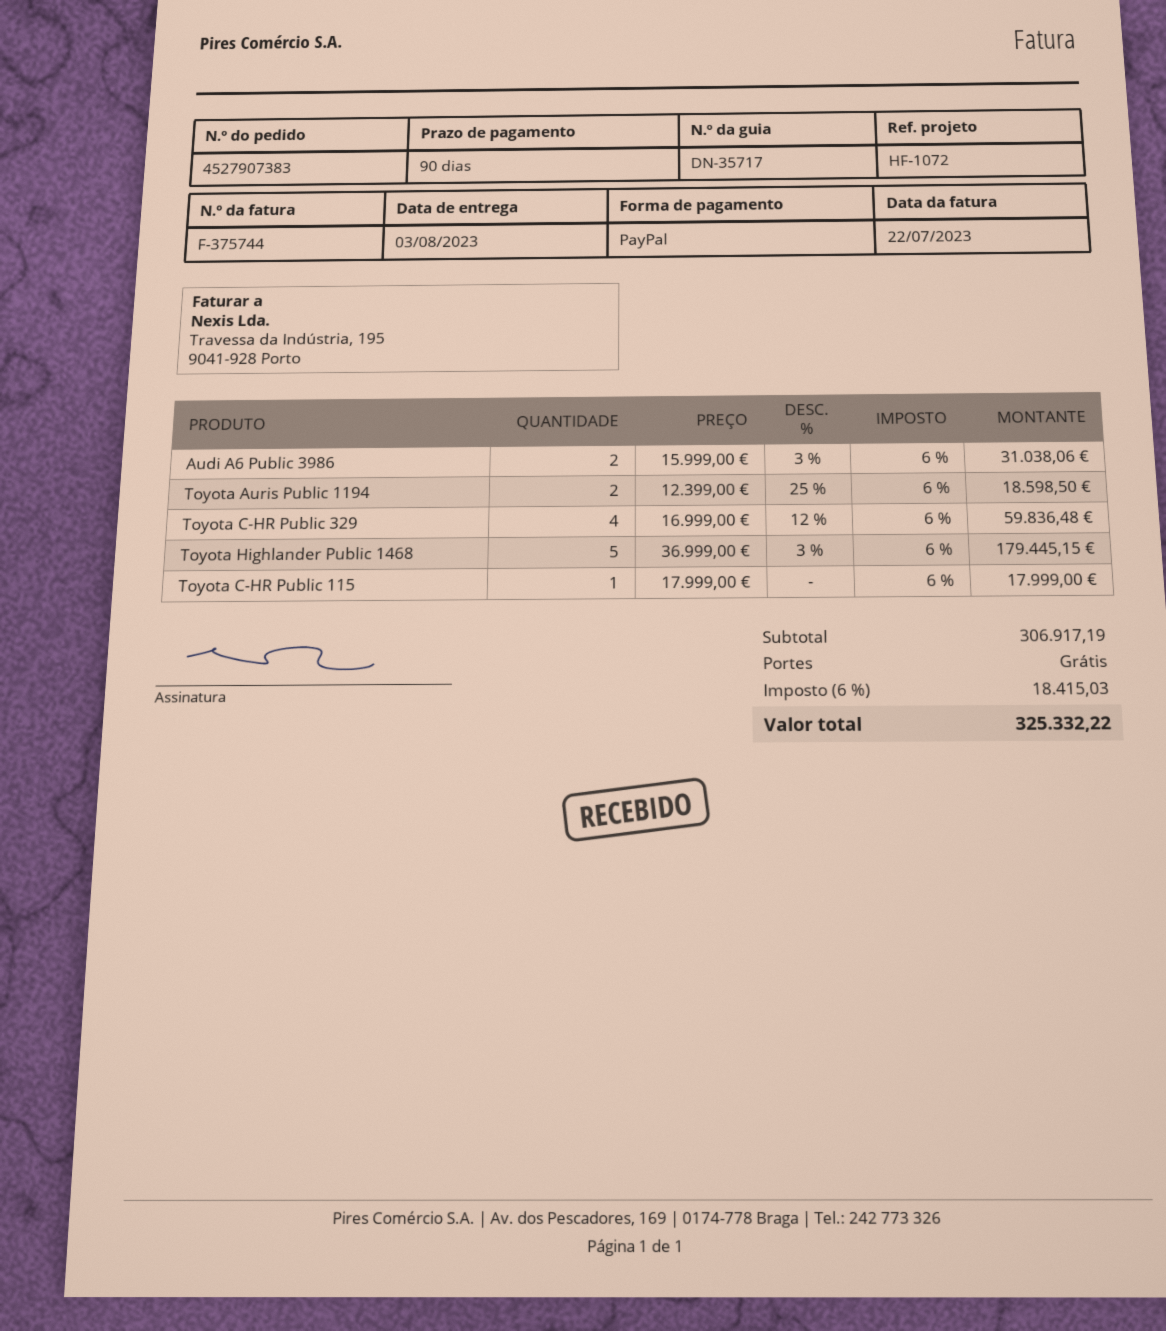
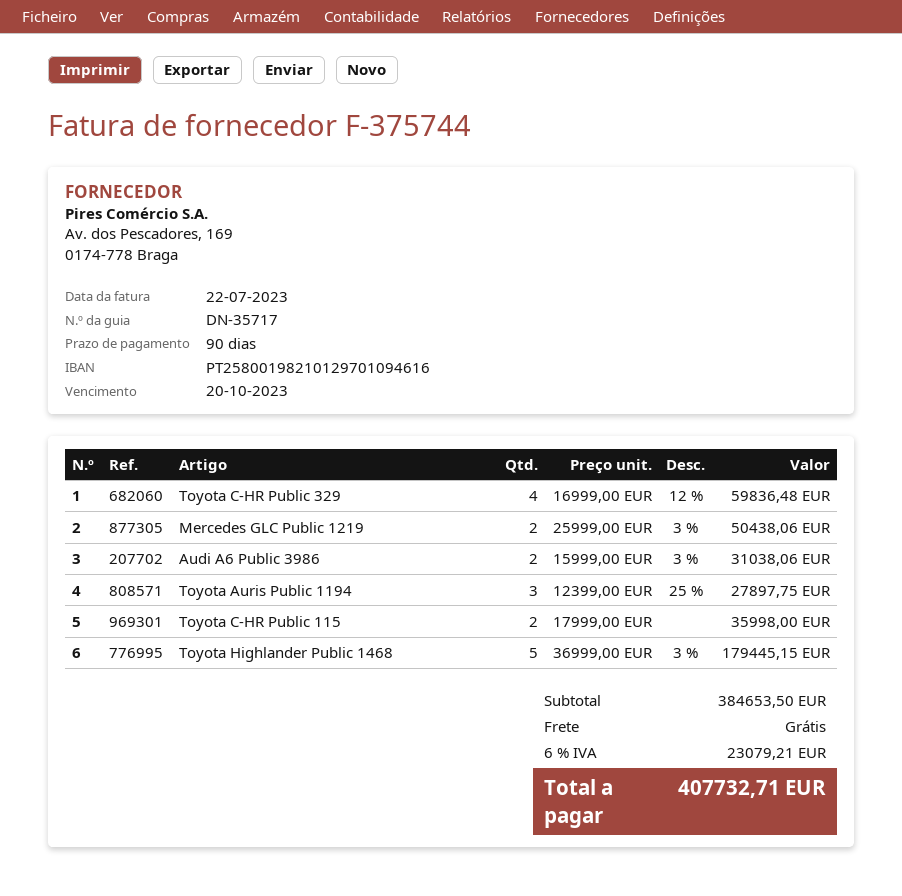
Toyota Auris Public 1194: 2 x 12399.00 - 25% = 18598.50 -> 3 x 12399.00 - 25% = 27897.75
Toyota C-HR Public 115: 1 x 17999.00 = 17999.00 -> 2 x 17999.00 = 35998.00
Mercedes GLC Public 1219: none -> 2 x 25999.00 - 3% = 50438.06
subtotal: 306917.19 -> 384653.50
tax: 6% = 18415.03 -> 6% = 23079.21
total: 325332.22 -> 407732.71

